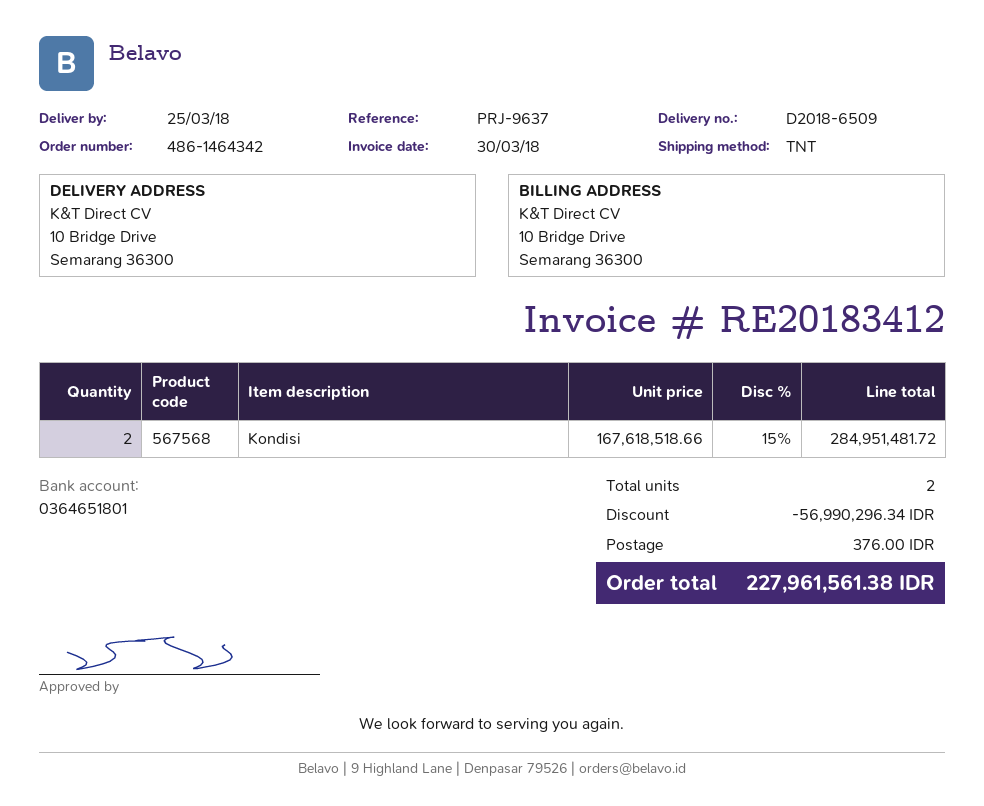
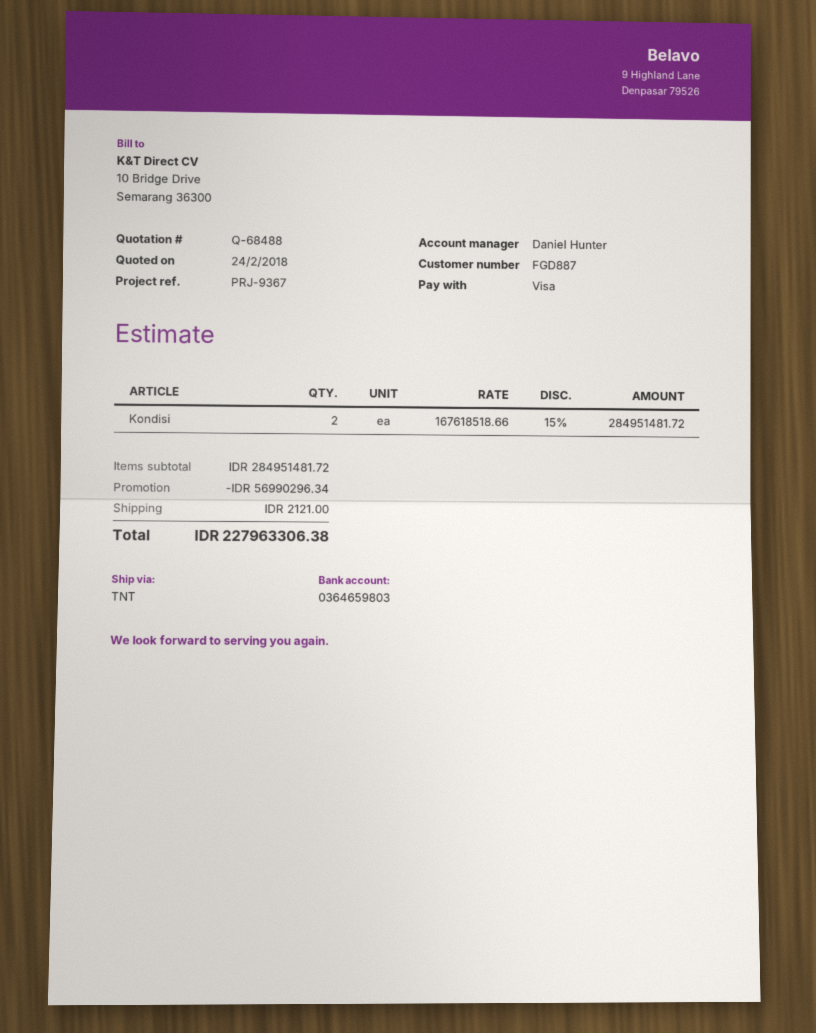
reference: PRJ-9637 -> PRJ-9367
bank account: 0364651801 -> 0364659803
shipping: 376.00 -> 2121.00
total: 227961561.38 -> 227963306.38

